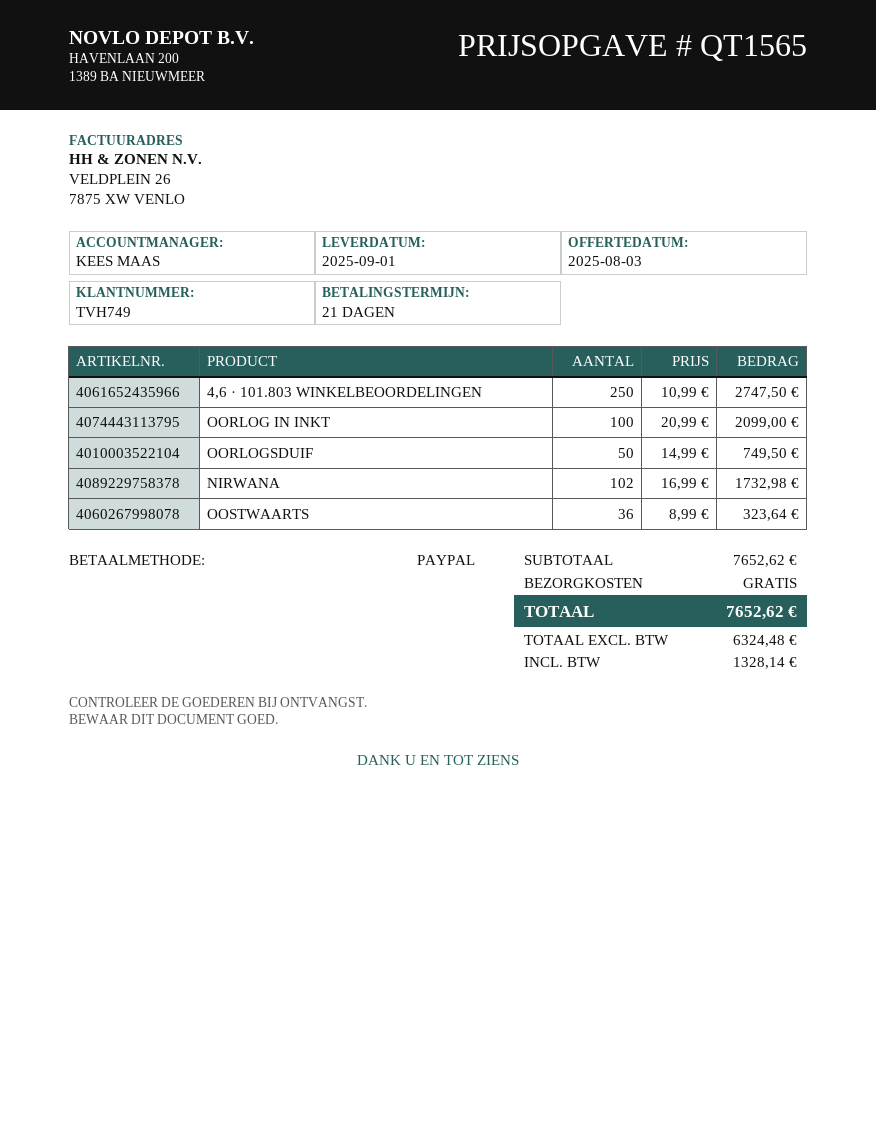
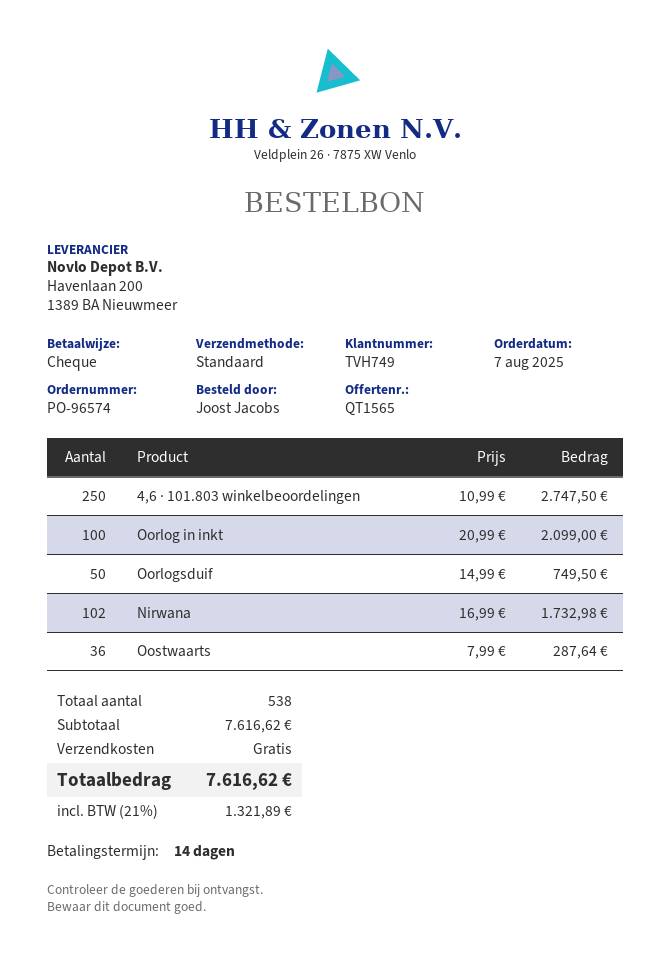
payment terms: 21 days -> 14 days
payment method: PayPal -> cheque
OOSTWAARTS: 36 x 8.99 = 323.64 -> 36 x 7.99 = 287.64
subtotal: 7652.62 -> 7616.62
tax: 1328.14 -> 1321.89
total: 7652.62 -> 7616.62

